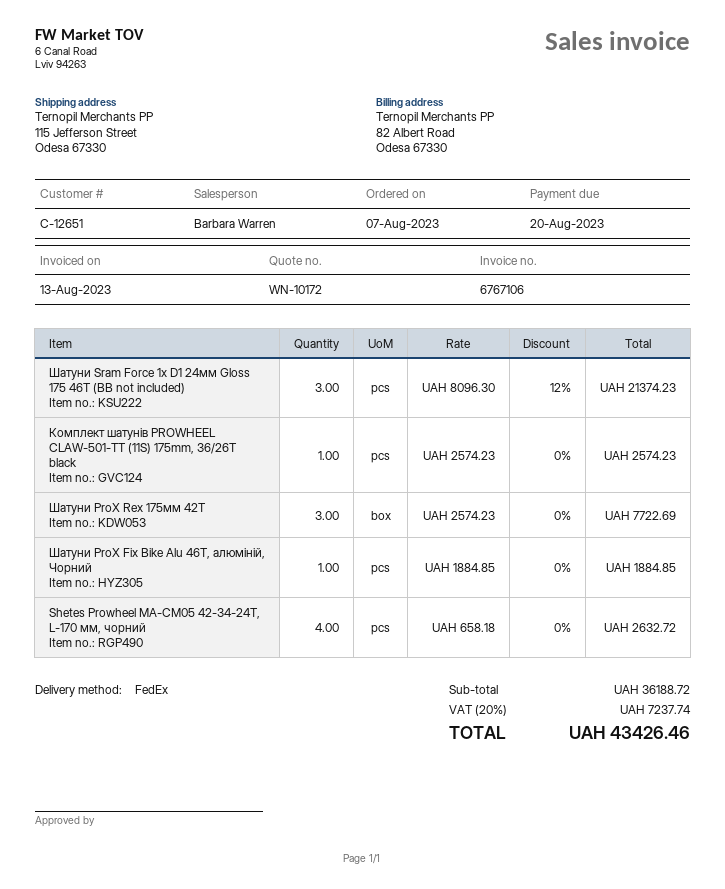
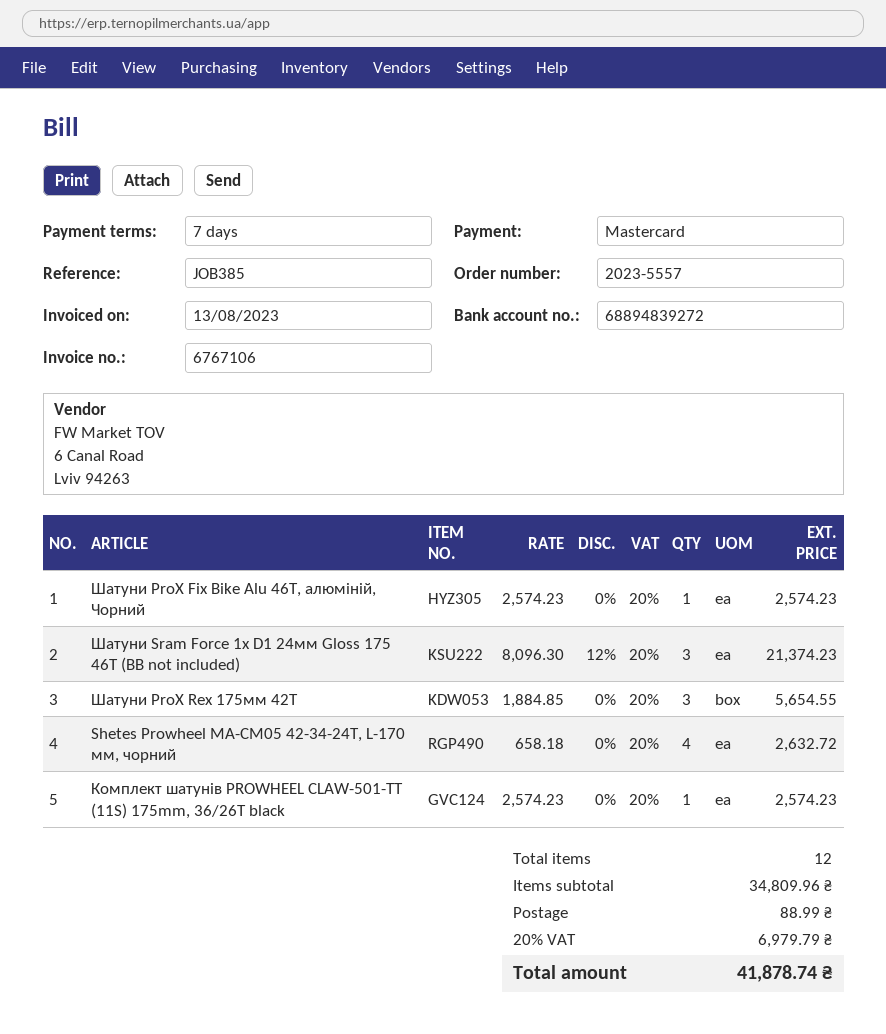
Шатуни ProX Rex 175мм 42T: 3 x 2574.23 = 7722.69 -> 3 x 1884.85 = 5654.55
Шатуни ProX Fix Bike Alu 46T, алюміній, Чорний: 1 x 1884.85 = 1884.85 -> 1 x 2574.23 = 2574.23
subtotal: 36188.72 -> 34809.96
shipping: none -> 88.99
tax: 20% = 7237.74 -> 20% = 6979.79
total: 43426.46 -> 41878.74

